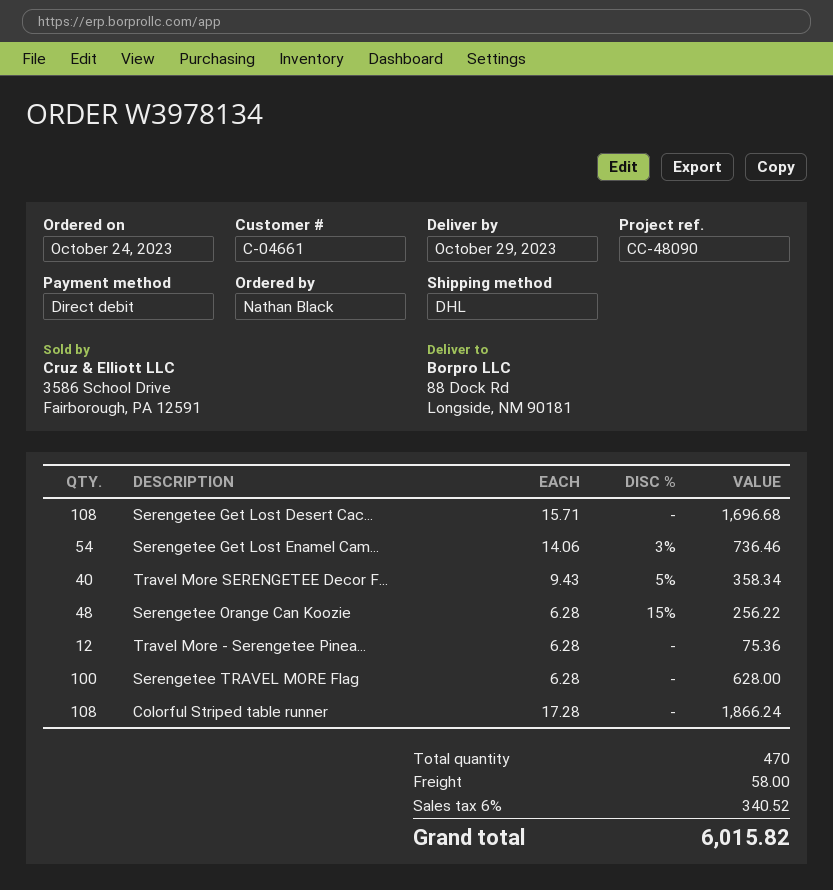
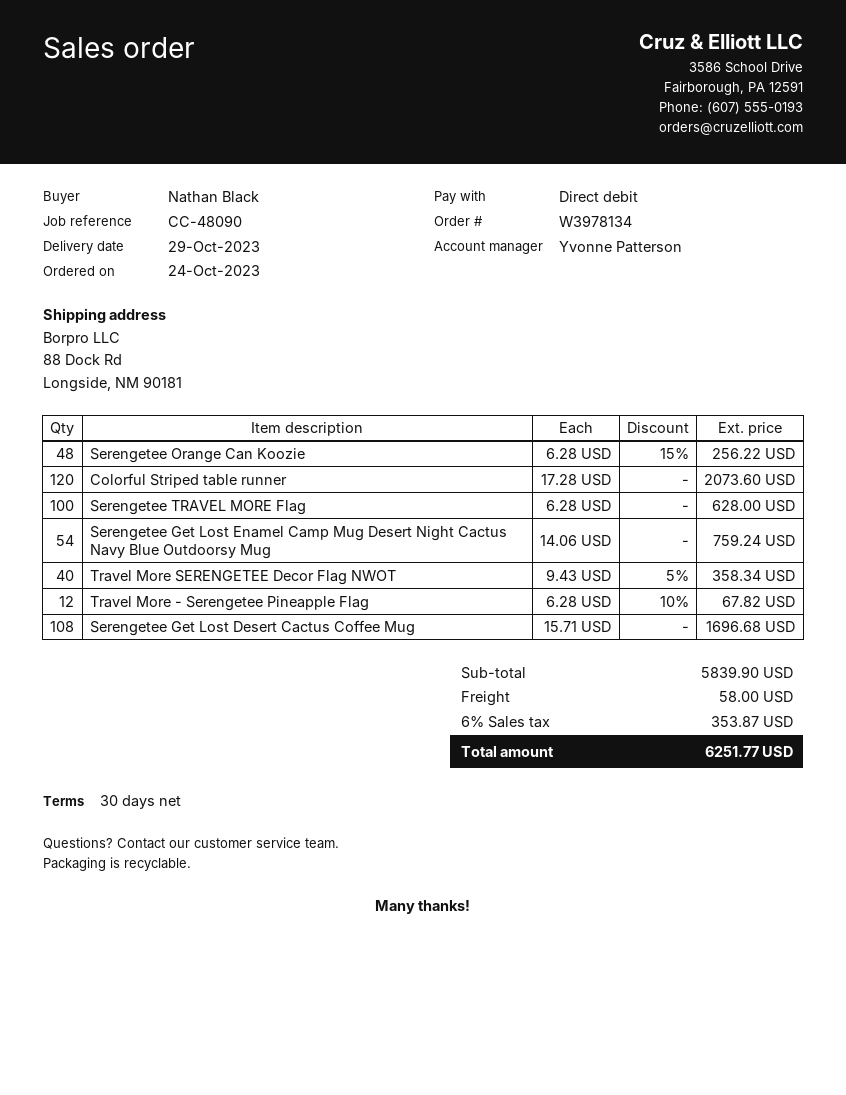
Serengetee Get Lost Enamel Cam...: 54 x 14.06 - 3% = 736.46 -> 54 x 14.06 = 759.24
Travel More - Serengetee Pinea...: 12 x 6.28 = 75.36 -> 12 x 6.28 - 10% = 67.82
Colorful Striped table runner: 108 x 17.28 = 1866.24 -> 120 x 17.28 = 2073.60
tax: 6% = 340.52 -> 6% = 353.87
total: 6015.82 -> 6251.77

